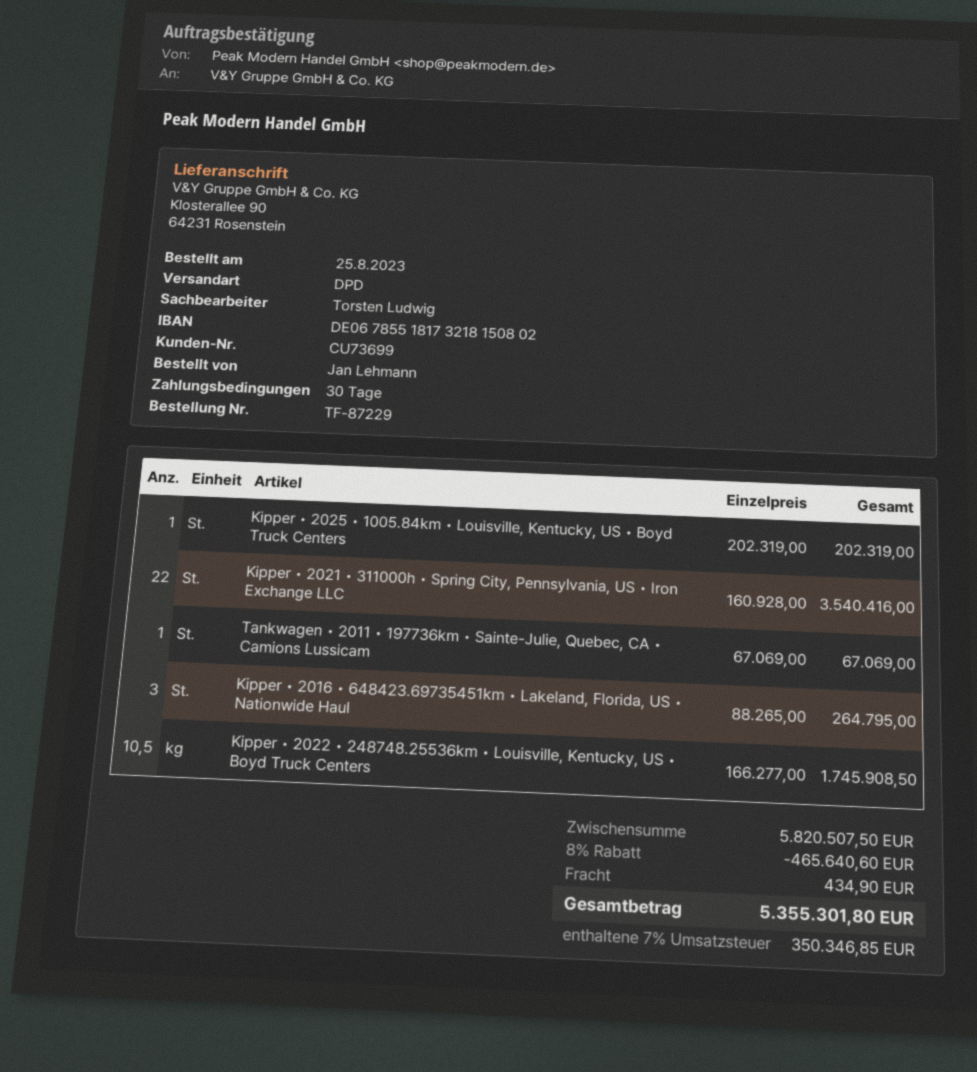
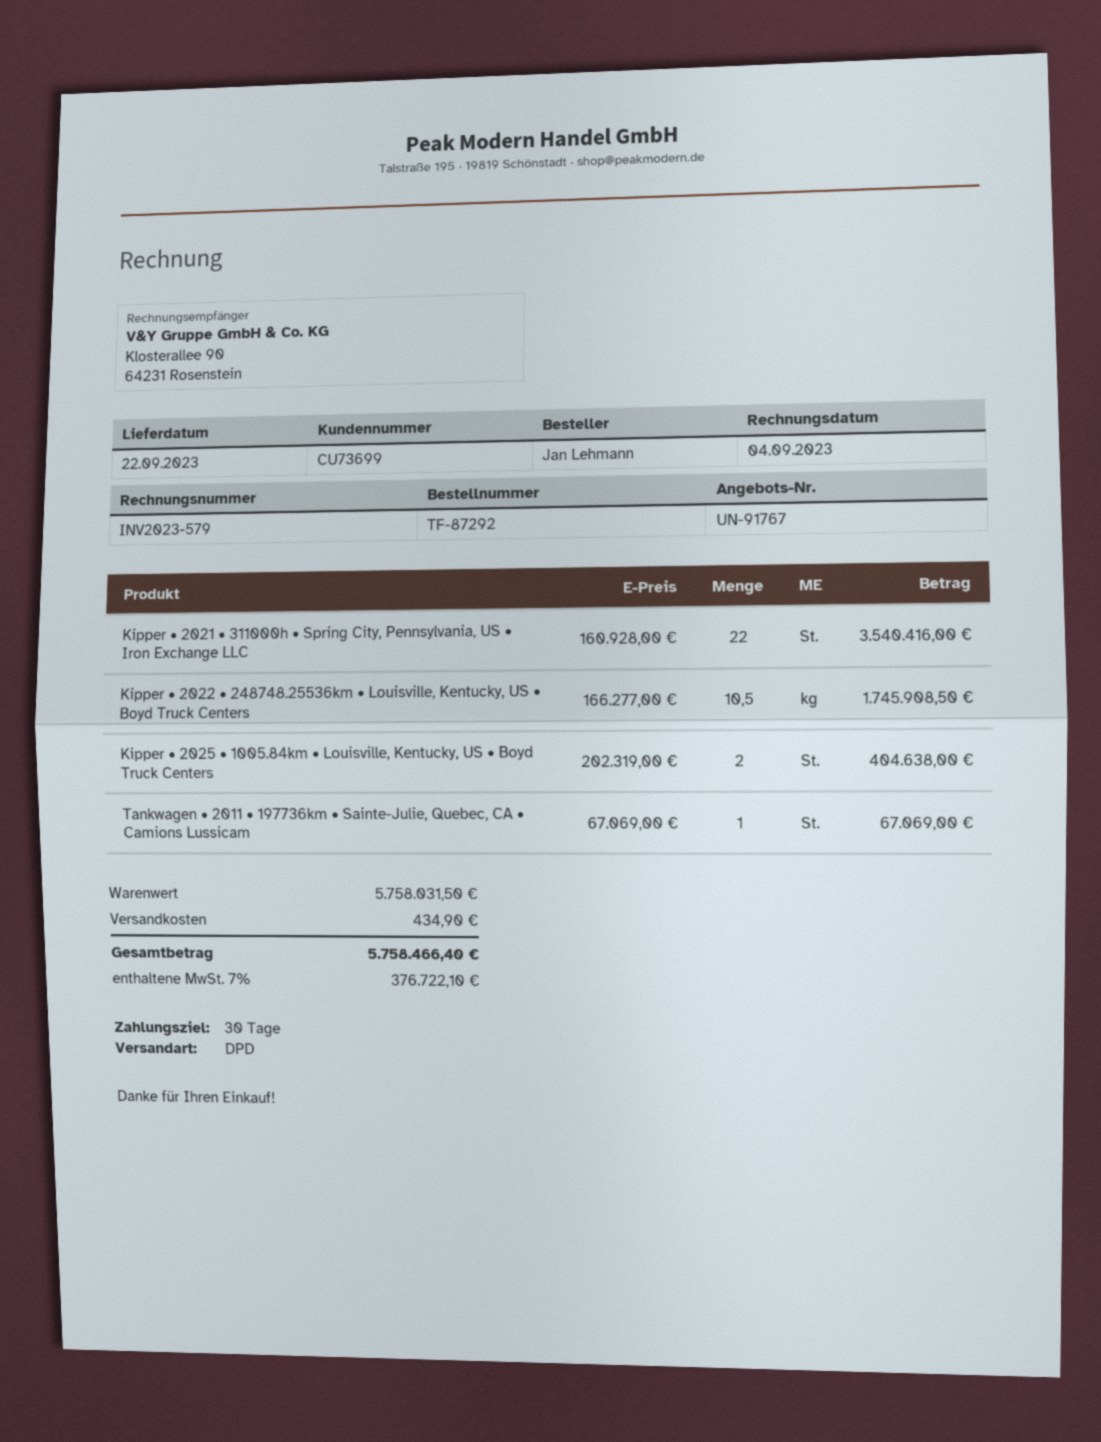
order number: TF-87229 -> TF-87292
Kipper • 2025 • 1005.84km • Louisville, Kentucky, US • Boyd Truck Centers: 1 x 202319.00 = 202319.00 -> 2 x 202319.00 = 404638.00
Kipper • 2016 • 648423.69735451km • Lakeland, Florida, US • Nationwide Haul: 3 x 88265.00 = 264795.00 -> none
subtotal: 5820507.50 -> 5758031.50
discount: 8% = 465640.60 -> none
tax: 7% = 350346.85 -> 7% = 376722.10
total: 5355301.80 -> 5758466.40

